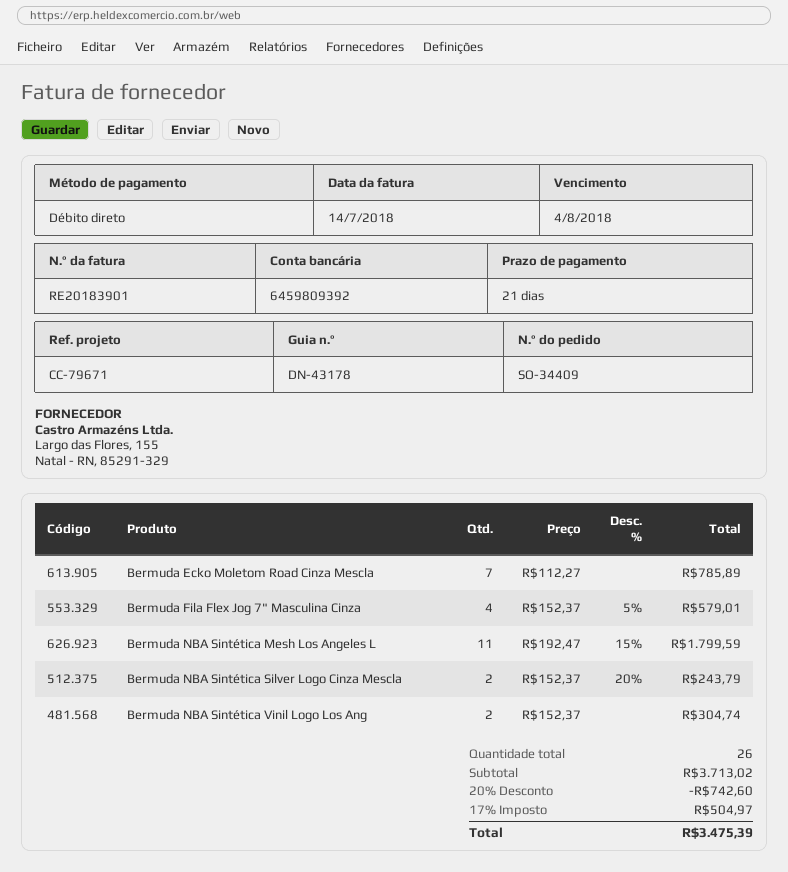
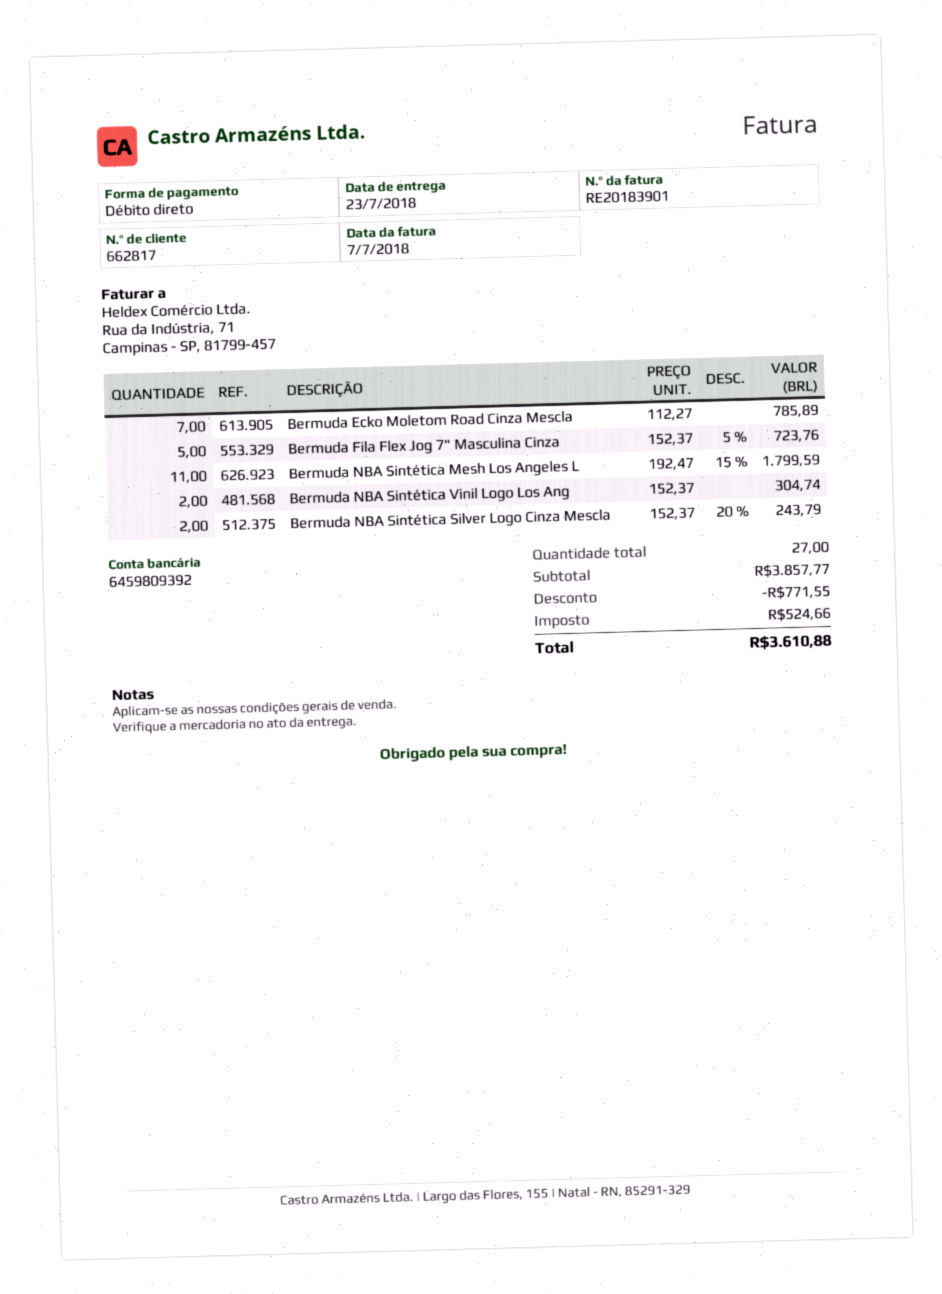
invoice date: 2018-07-14 -> 2018-07-07
Bermuda Fila Flex Jog 7" Masculina Cinza: 4 x 152.37 - 5% = 579.01 -> 5 x 152.37 - 5% = 723.76
total quantity: 26 -> 27
subtotal: 3713.02 -> 3857.77
discount: 742.60 -> 771.55
tax: 504.97 -> 524.66
total: 3475.39 -> 3610.88

